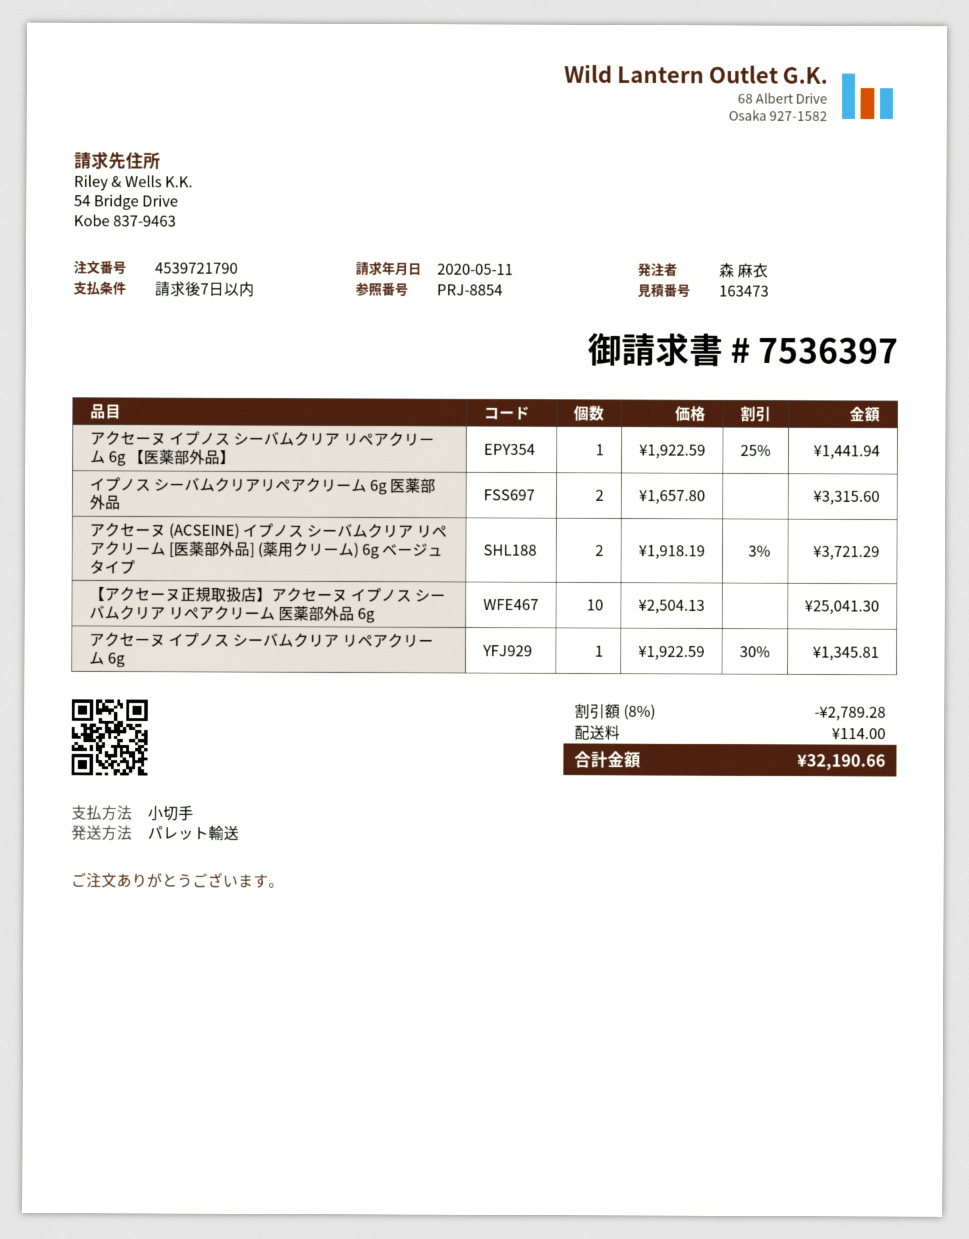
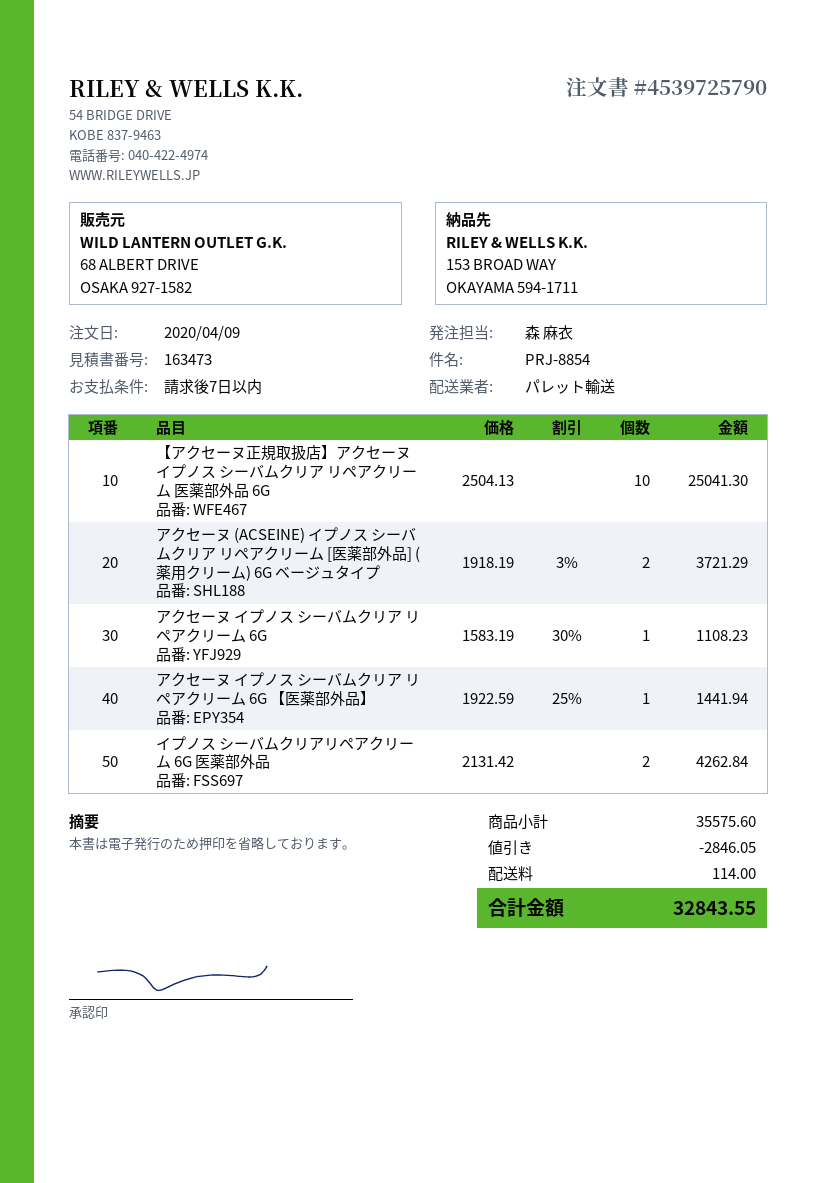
order number: 4539721790 -> 4539725790
イプノス シーバムクリアリペアクリーム 6g 医薬部外品: 2 x 1657.80 = 3315.60 -> 2 x 2131.42 = 4262.84
アクセーヌ イプノス シーバムクリア リペアクリーム 6g: 1 x 1922.59 - 30% = 1345.81 -> 1 x 1583.19 - 30% = 1108.23
discount: 2789.28 -> 2846.05
total: 32190.66 -> 32843.55

